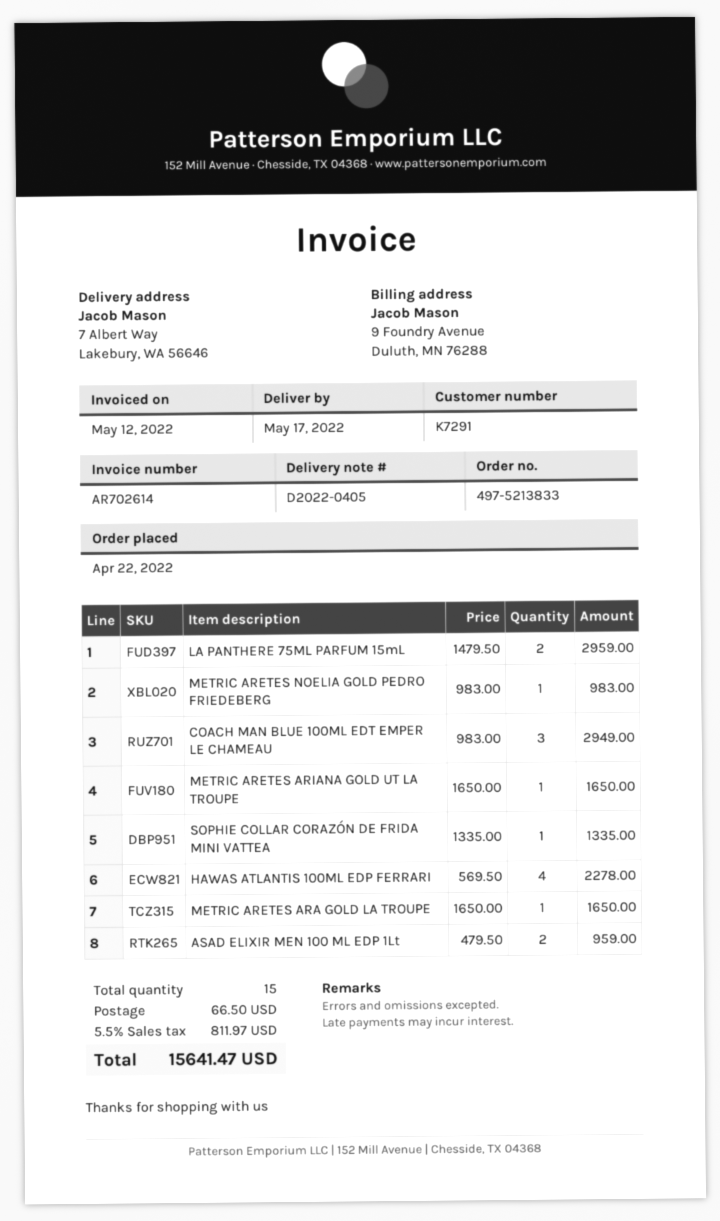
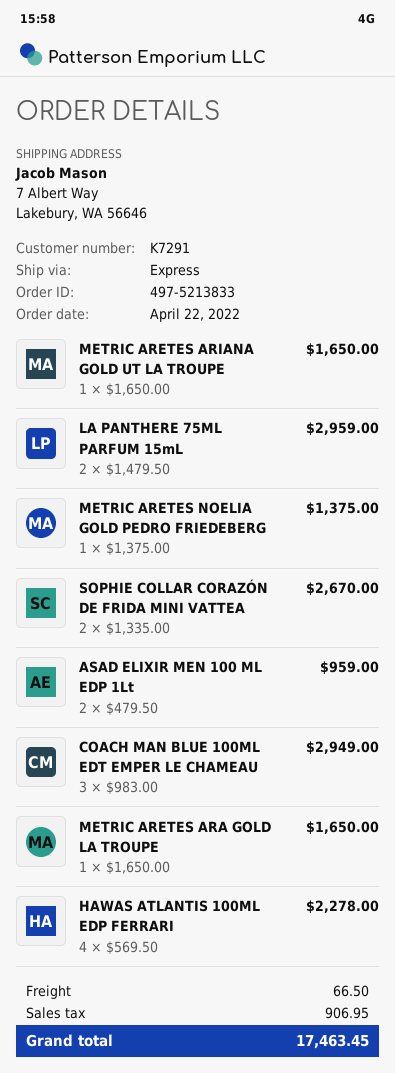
METRIC ARETES NOELIA GOLD PEDRO FRIEDEBERG: 1 x 983.00 = 983.00 -> 1 x 1375.00 = 1375.00
SOPHIE COLLAR CORAZÓN DE FRIDA MINI VATTEA: 1 x 1335.00 = 1335.00 -> 2 x 1335.00 = 2670.00
tax: 811.97 -> 906.95
total: 15641.47 -> 17463.45

